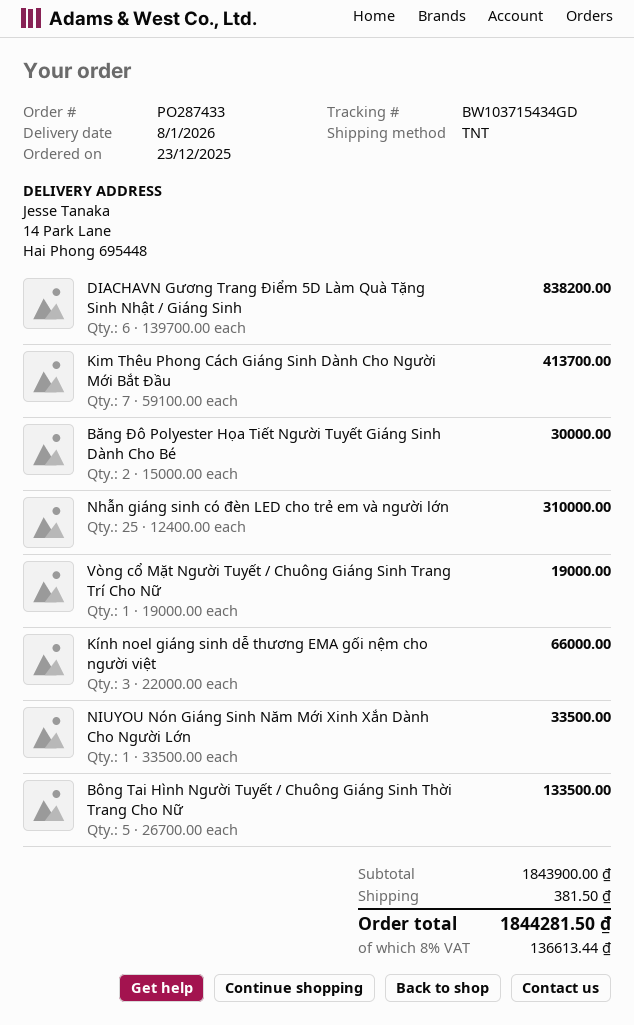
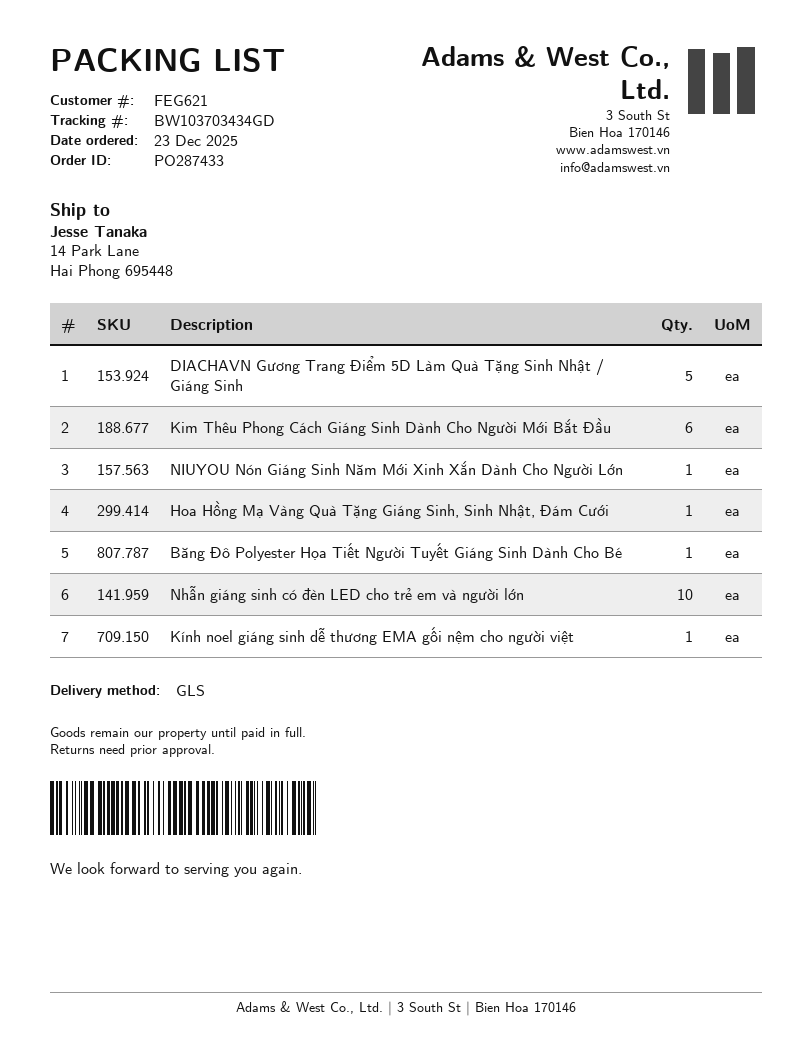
shipping method: TNT -> GLS
tracking number: BW103715434GD -> BW103703434GD
DIACHAVN Gương Trang Điểm 5D Làm Quà Tặng Sinh Nhật / Giáng Sinh: 6 -> 5
Kim Thêu Phong Cách Giáng Sinh Dành Cho Người Mới Bắt Đầu: 7 -> 6
Băng Đô Polyester Họa Tiết Người Tuyết Giáng Sinh Dành Cho Bé: 2 -> 1
Nhẫn giáng sinh có đèn LED cho trẻ em và người lớn: 25 -> 10
Vòng cổ Mặt Người Tuyết / Chuông Giáng Sinh Trang Trí Cho Nữ: 1 -> none
Kính noel giáng sinh dễ thương EMA gối nệm cho người việt: 3 -> 1
Bông Tai Hình Người Tuyết / Chuông Giáng Sinh Thời Trang Cho Nữ: 5 -> none
Hoa Hồng Mạ Vàng Quà Tặng Giáng Sinh, Sinh Nhật, Đám Cưới: none -> 1

